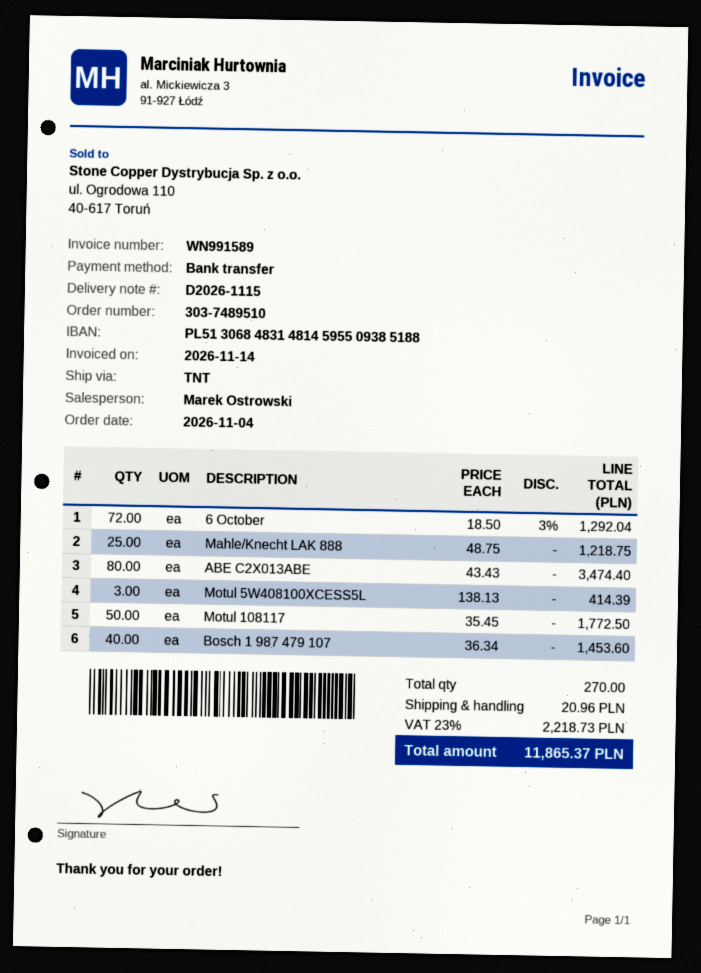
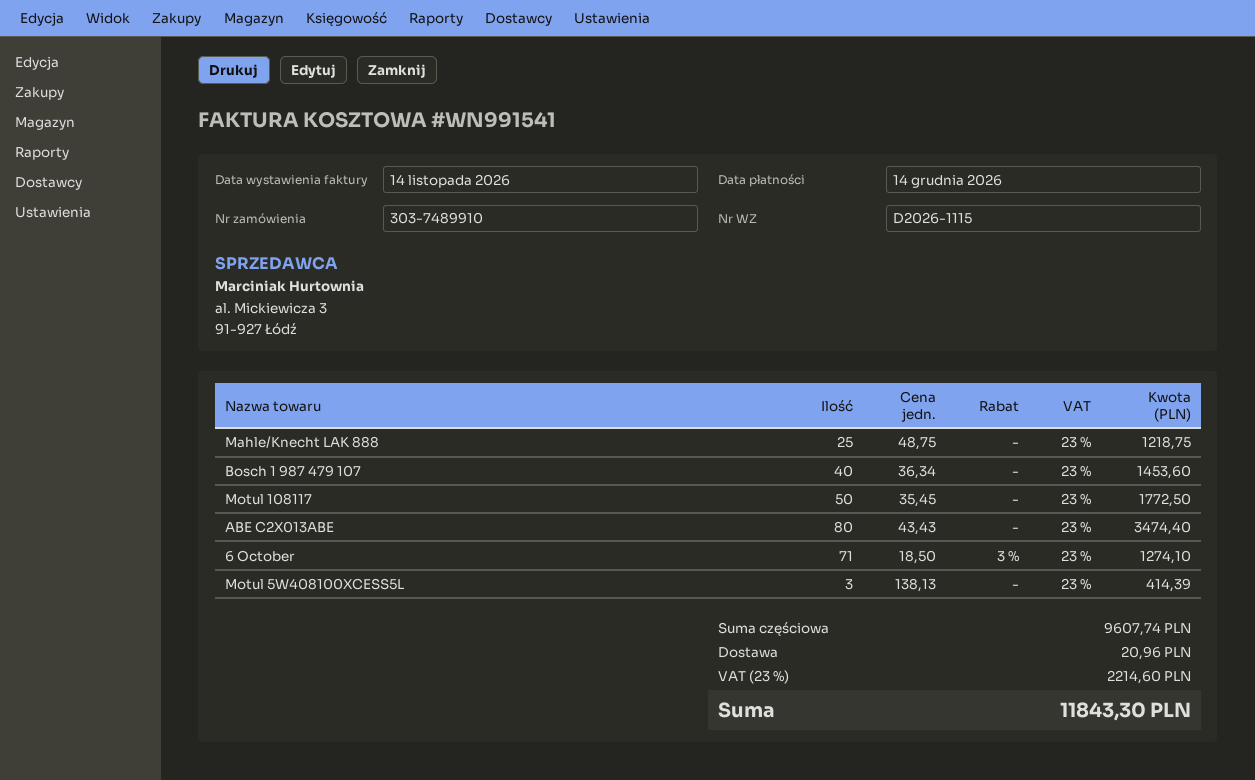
order number: 303-7489510 -> 303-7489910
invoice number: WN991589 -> WN991541
6 October: 72 x 18.50 - 3% = 1292.04 -> 71 x 18.50 - 3% = 1274.10
tax: 23% = 2218.73 -> 23% = 2214.60
total: 11865.37 -> 11843.30

